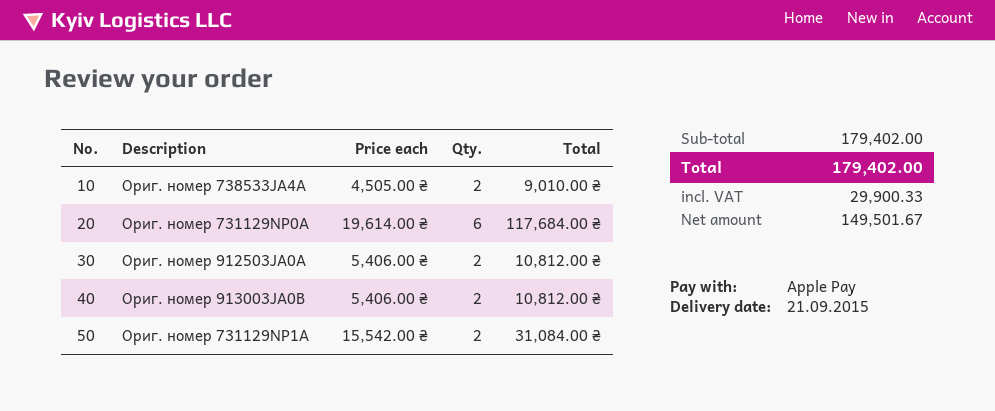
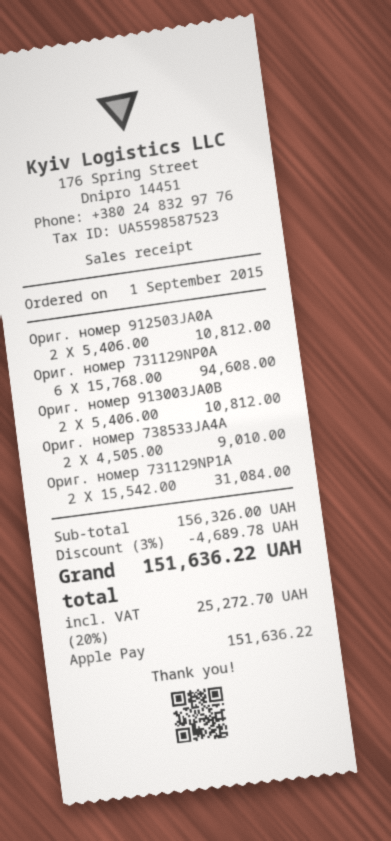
Ориг. номер 731129NP0A: 6 x 19614.00 = 117684.00 -> 6 x 15768.00 = 94608.00
subtotal: 179402.00 -> 156326.00
discount: none -> 3% = 4689.78
tax: 29900.33 -> 25272.70
total: 179402.00 -> 151636.22

